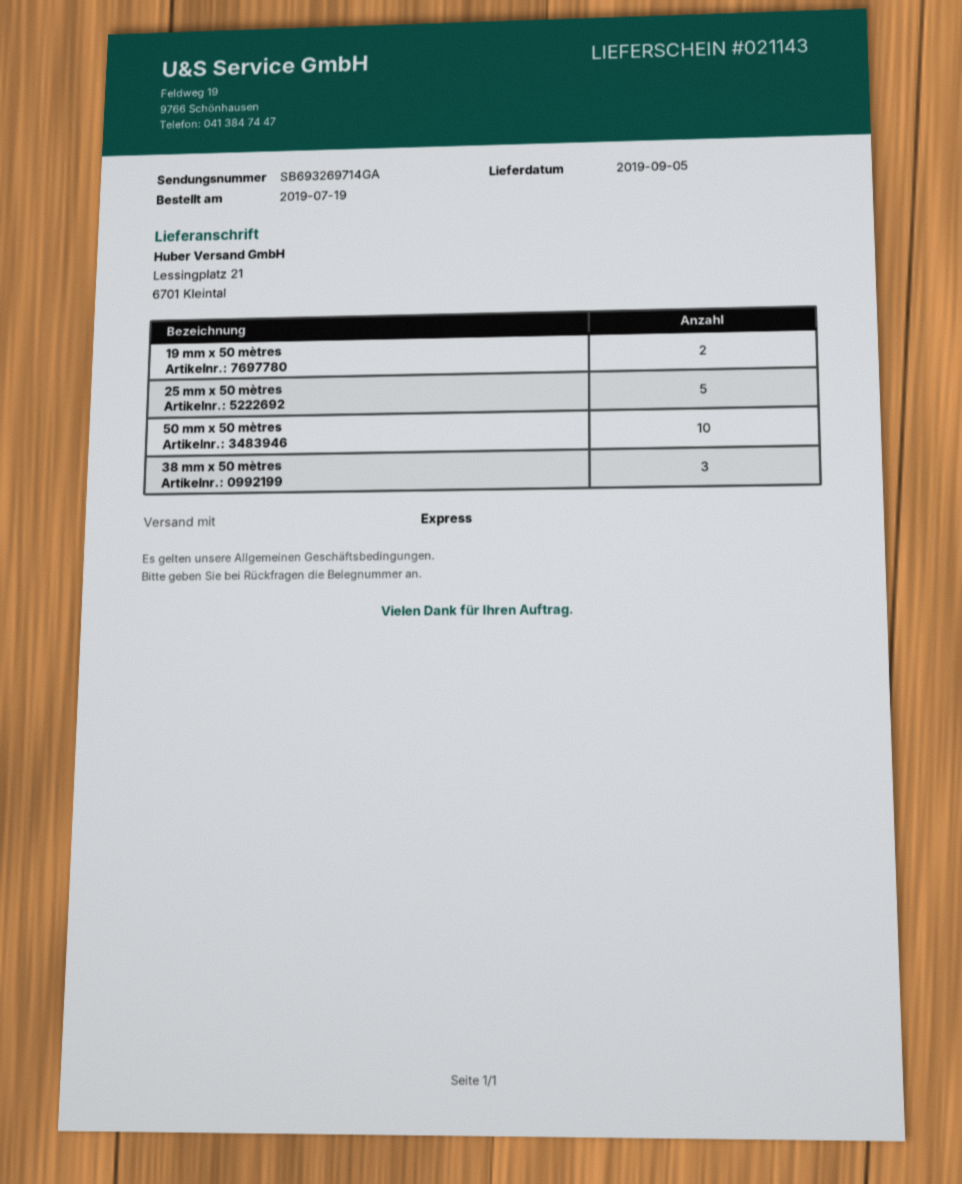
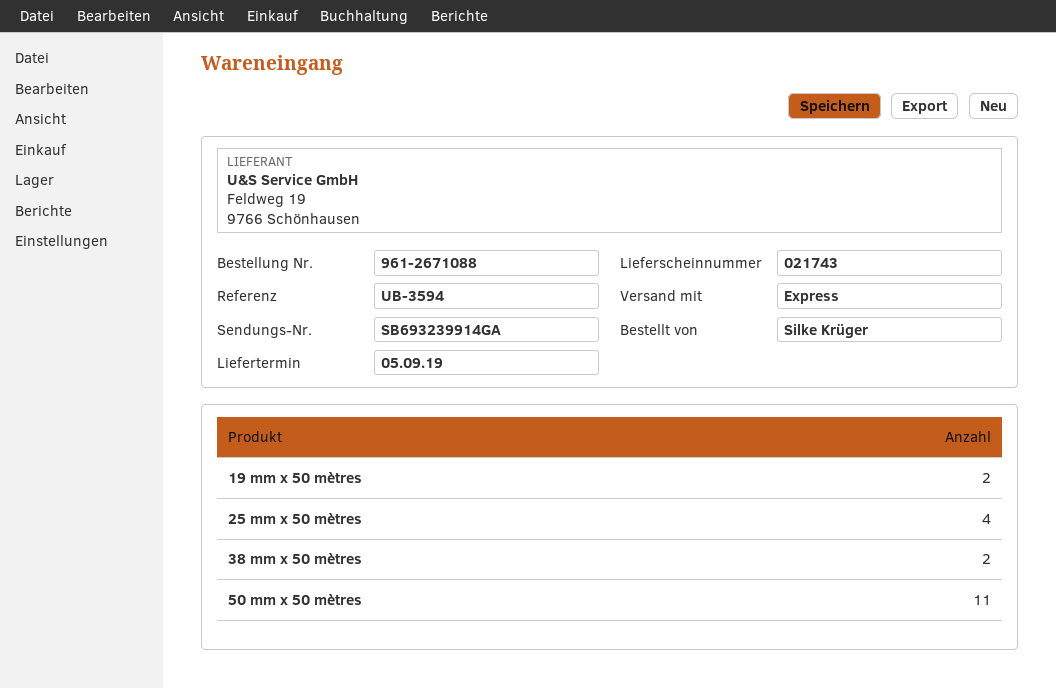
delivery note number: 021143 -> 021743
tracking number: SB693269714GA -> SB693239914GA
25 mm x 50 mètres: 5 -> 4
50 mm x 50 mètres: 10 -> 11
38 mm x 50 mètres: 3 -> 2

